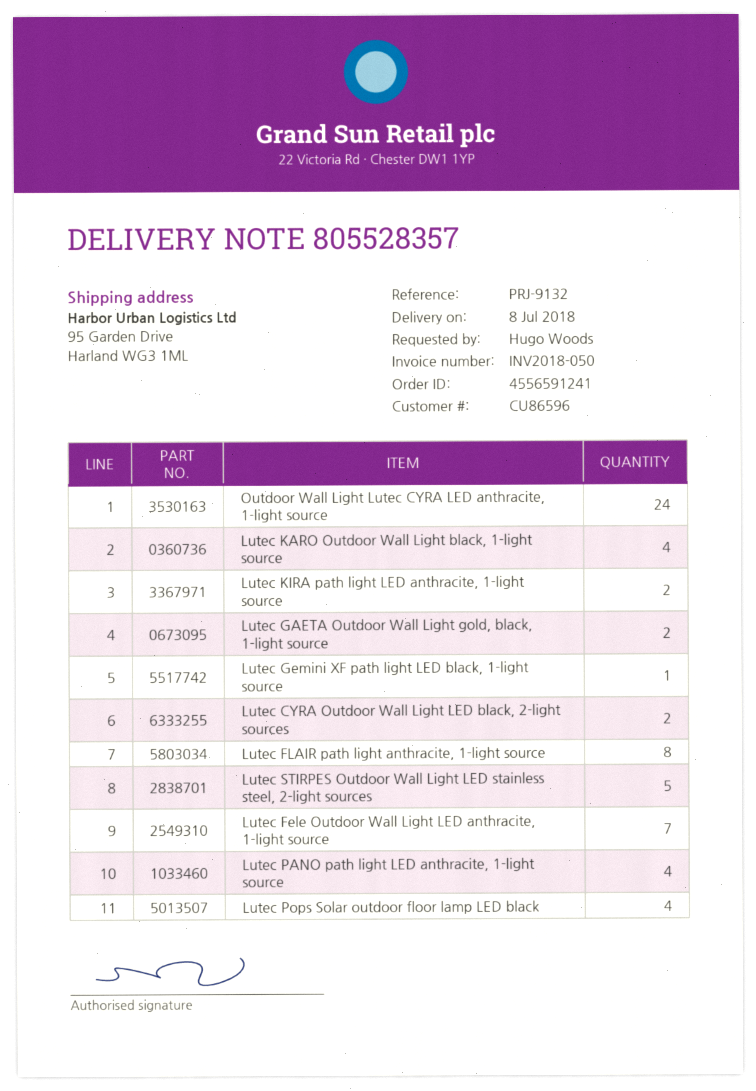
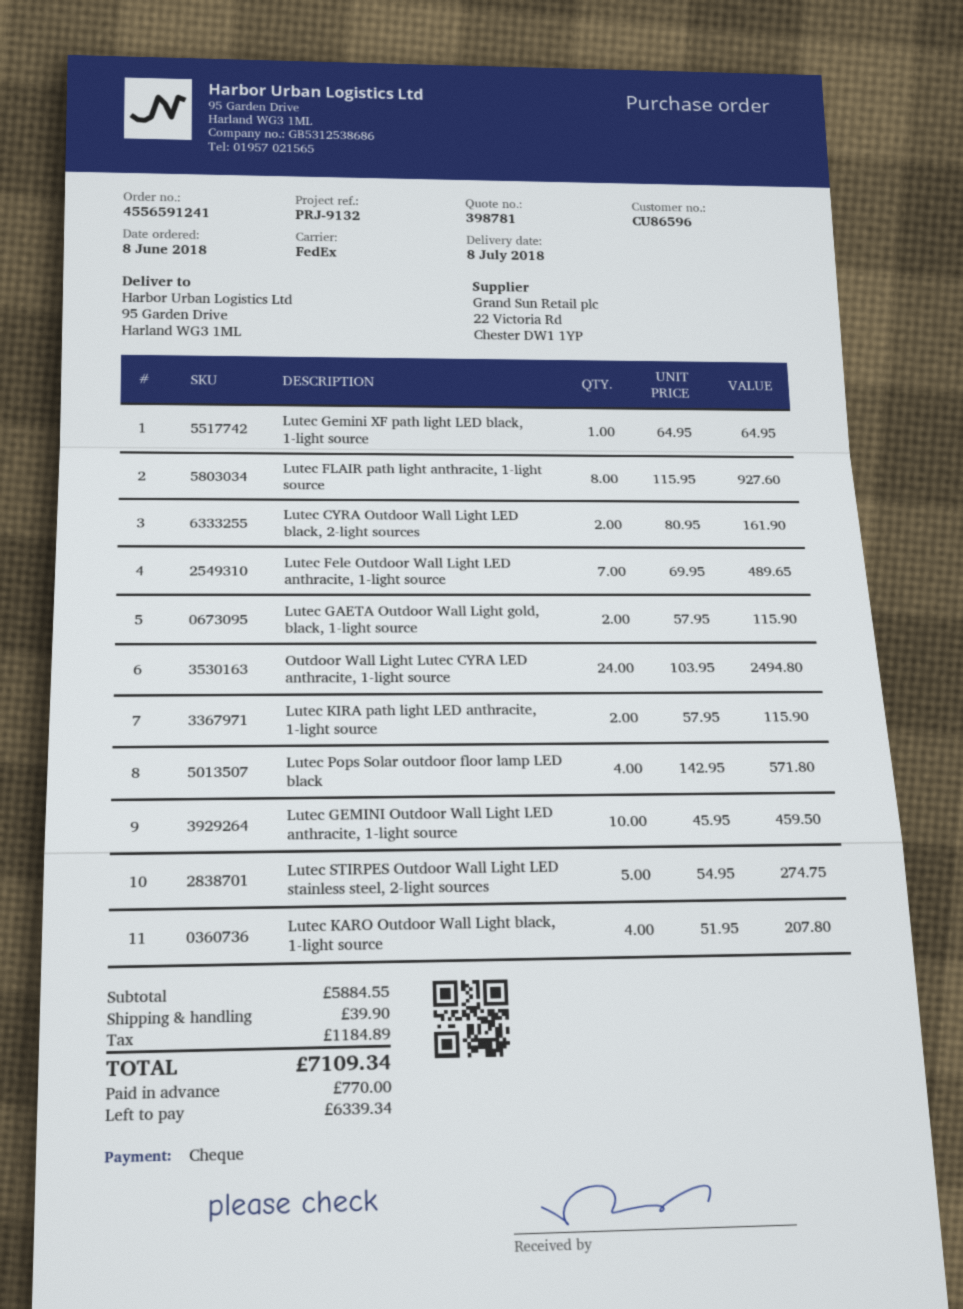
Lutec PANO path light LED anthracite, 1-light source: 4 -> none
Lutec GEMINI Outdoor Wall Light LED anthracite, 1-light source: none -> 10

